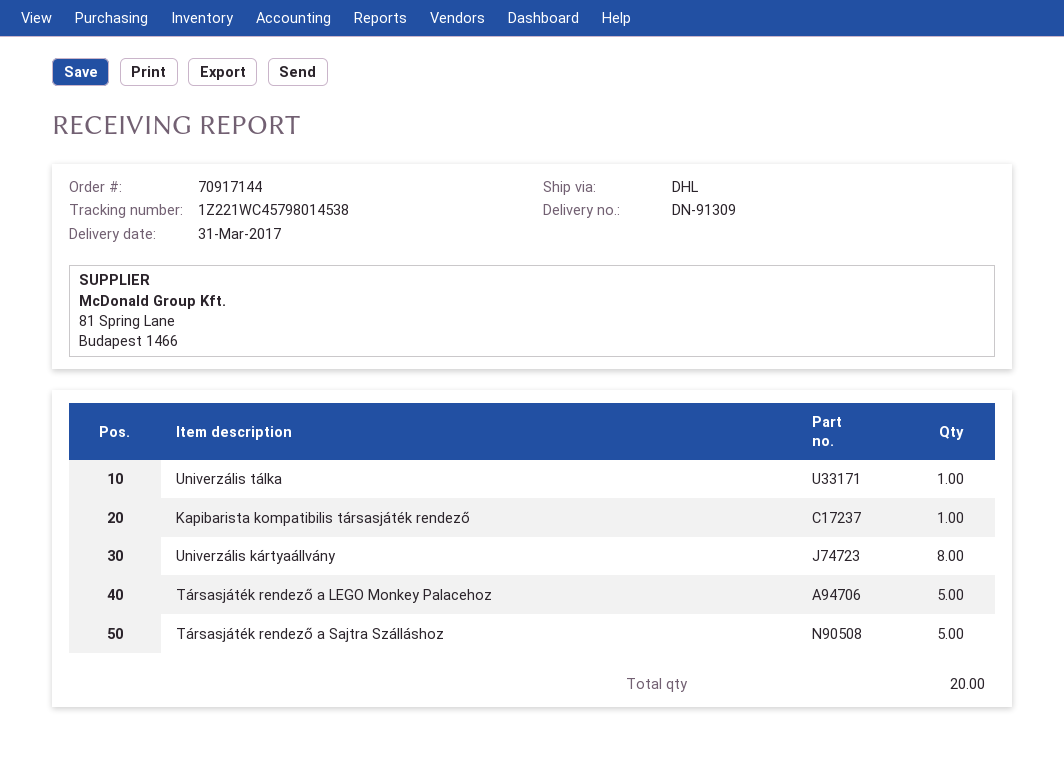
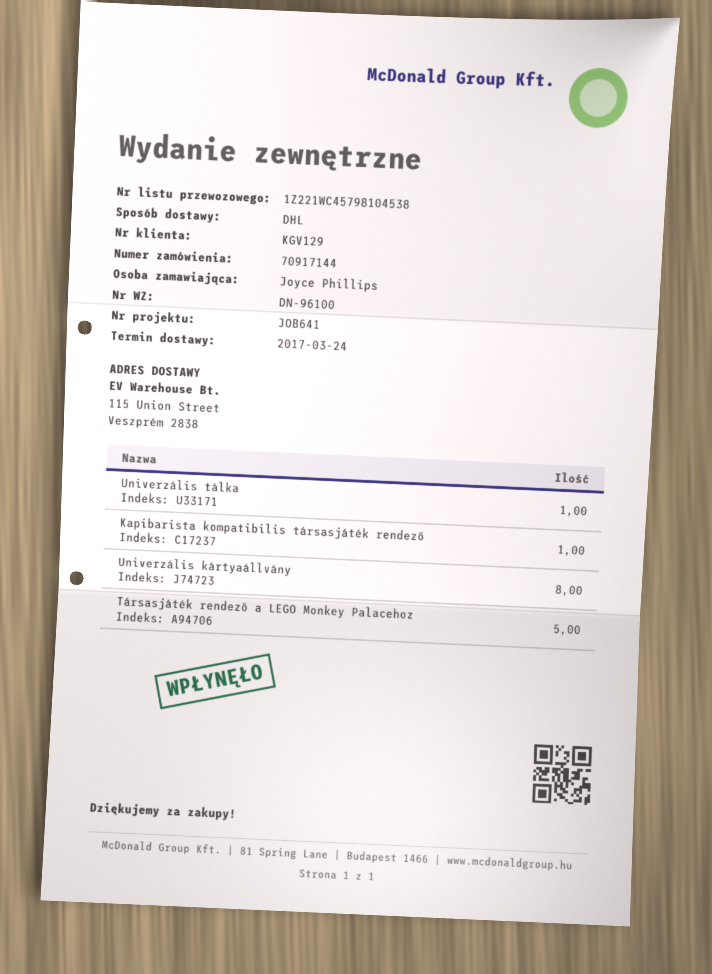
delivery note number: DN-91309 -> DN-96100
delivery date: 2017-03-31 -> 2017-03-24
tracking number: 1Z221WC45798014538 -> 1Z221WC45798104538
Társasjáték rendező a Sajtra Szálláshoz: 5 -> none

